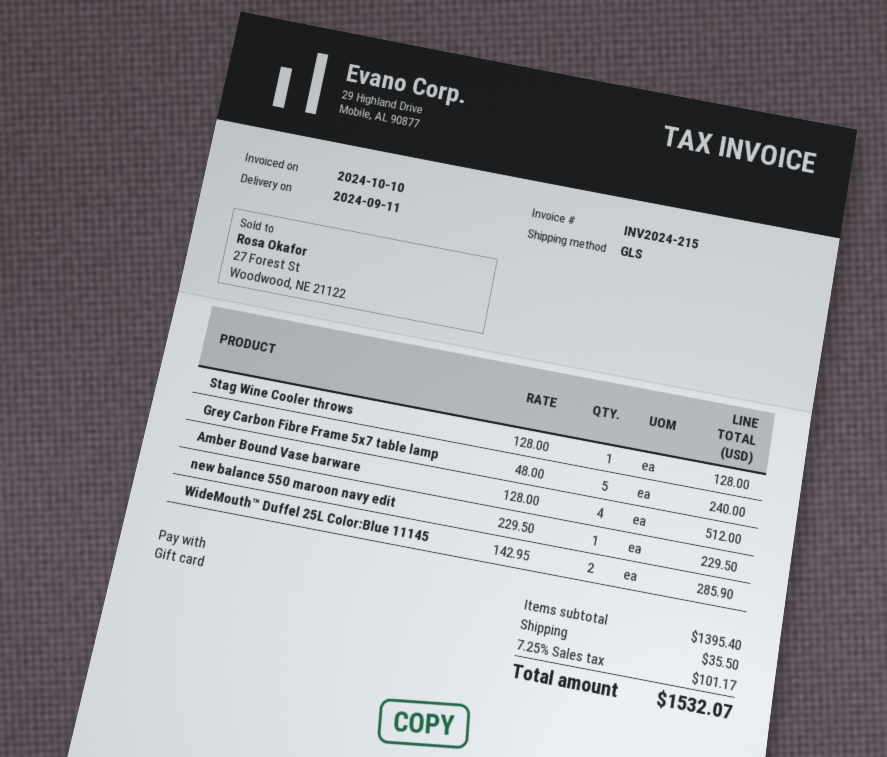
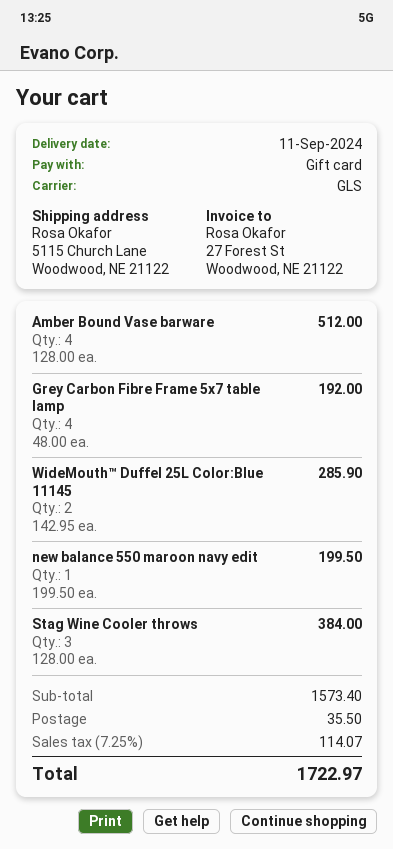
Stag Wine Cooler throws: 1 x 128.00 = 128.00 -> 3 x 128.00 = 384.00
Grey Carbon Fibre Frame 5x7 table lamp: 5 x 48.00 = 240.00 -> 4 x 48.00 = 192.00
new balance 550 maroon navy edit: 1 x 229.50 = 229.50 -> 1 x 199.50 = 199.50
subtotal: 1395.40 -> 1573.40
tax: 7.25% = 101.17 -> 7.25% = 114.07
total: 1532.07 -> 1722.97

